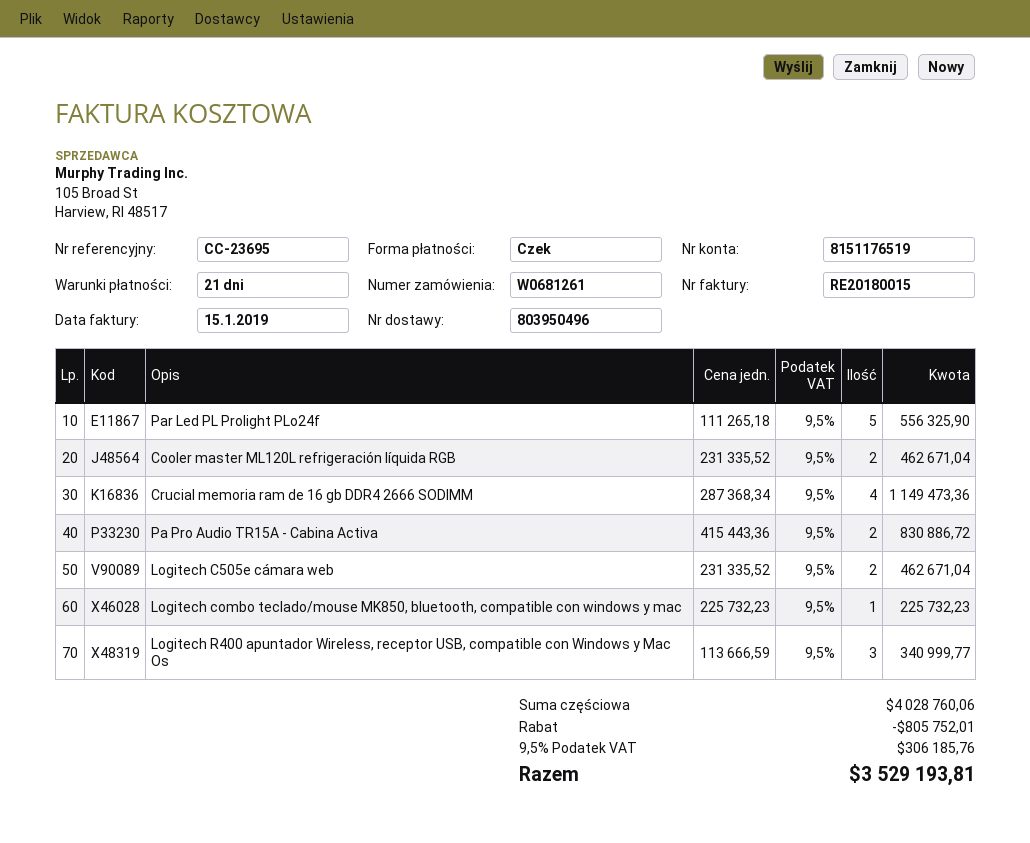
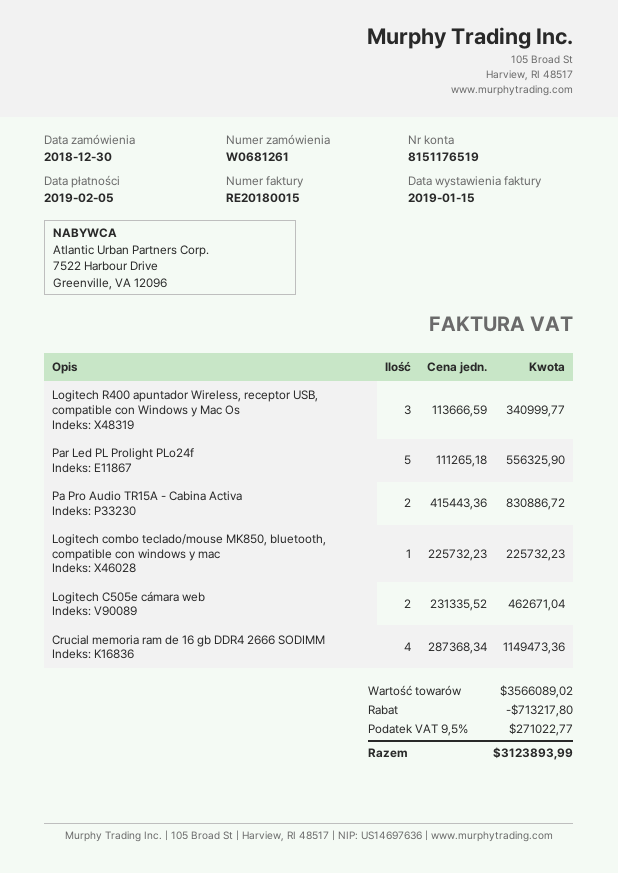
Cooler master ML120L refrigeración líquida RGB: 2 x 231335.52 = 462671.04 -> none
subtotal: 4028760.06 -> 3566089.02
discount: 805752.01 -> 713217.80
tax: 9.5% = 306185.76 -> 9.5% = 271022.77
total: 3529193.81 -> 3123893.99

